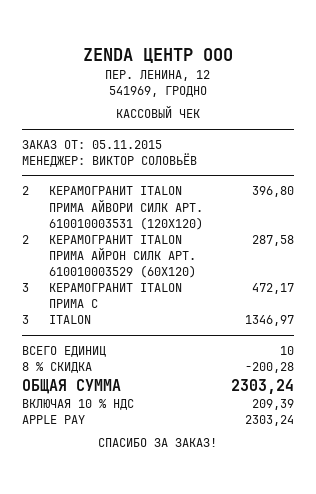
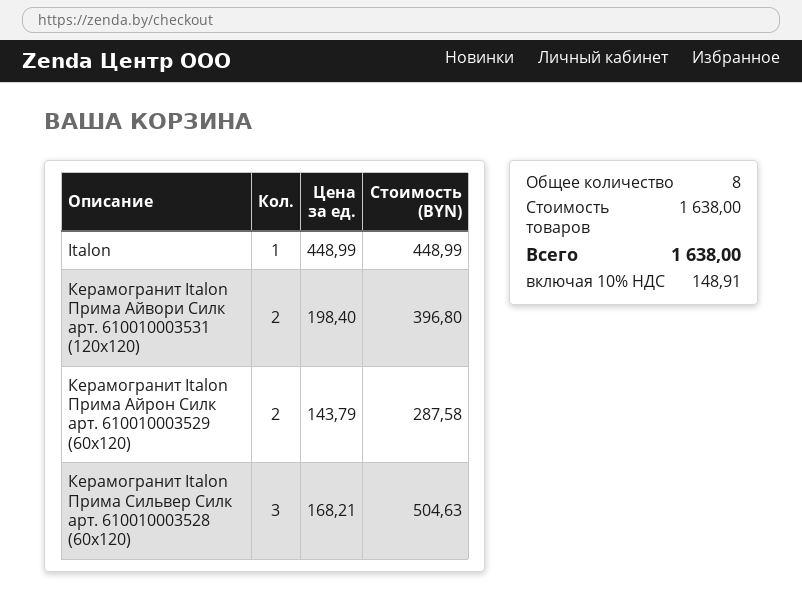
КЕРАМОГРАНИТ ITALON ПРИМА С: 3 for 472.17 -> 3 for 504.63
ITALON: 3 for 1346.97 -> 1 for 448.99
total quantity: 10 -> 8
discount: 8% = 200.28 -> none
tax: 10% = 209.39 -> 10% = 148.91
total: 2303.24 -> 1638.00

